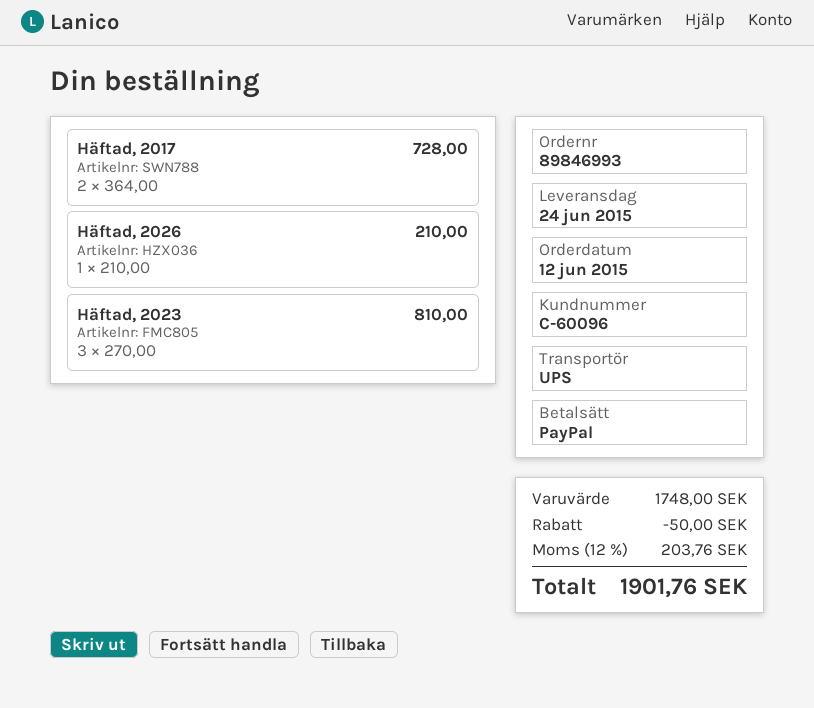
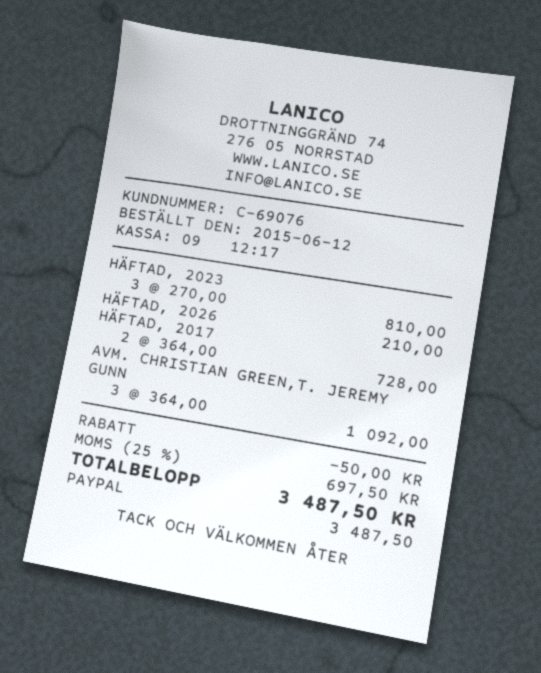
customer number: C-60096 -> C-69076
AVM. CHRISTIAN GREEN,T. JEREMY GUNN: none -> 3 x 364.00 = 1092.00
tax: 12% = 203.76 -> 25% = 697.50
total: 1901.76 -> 3487.50

